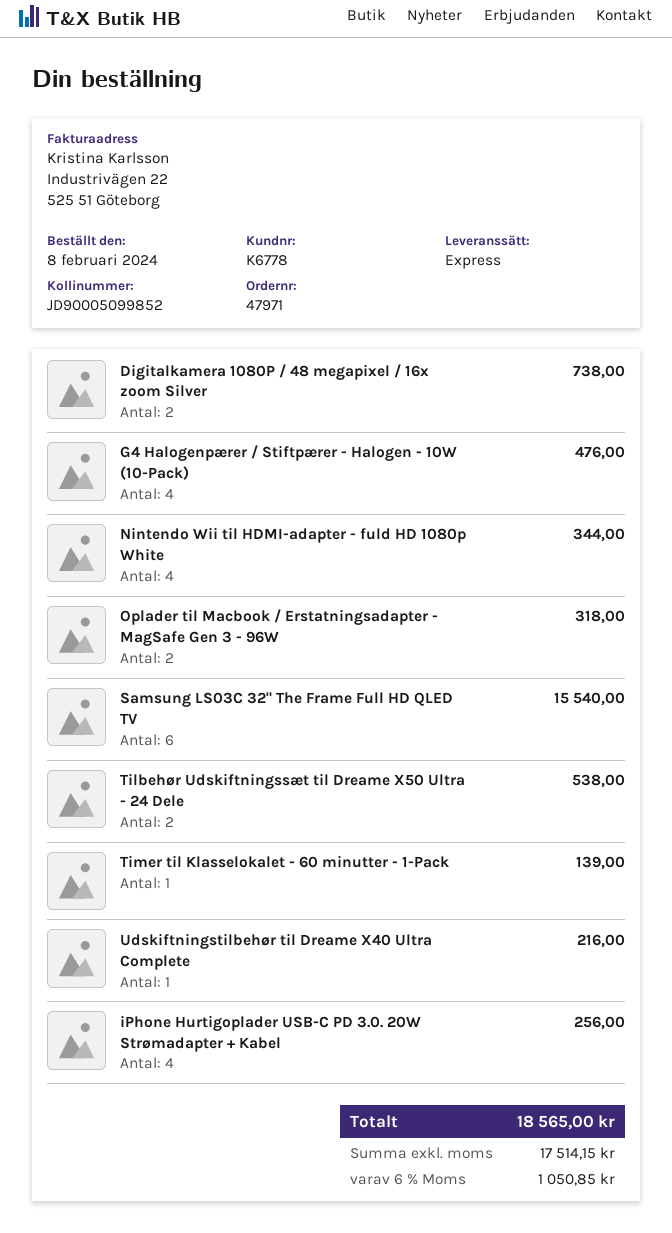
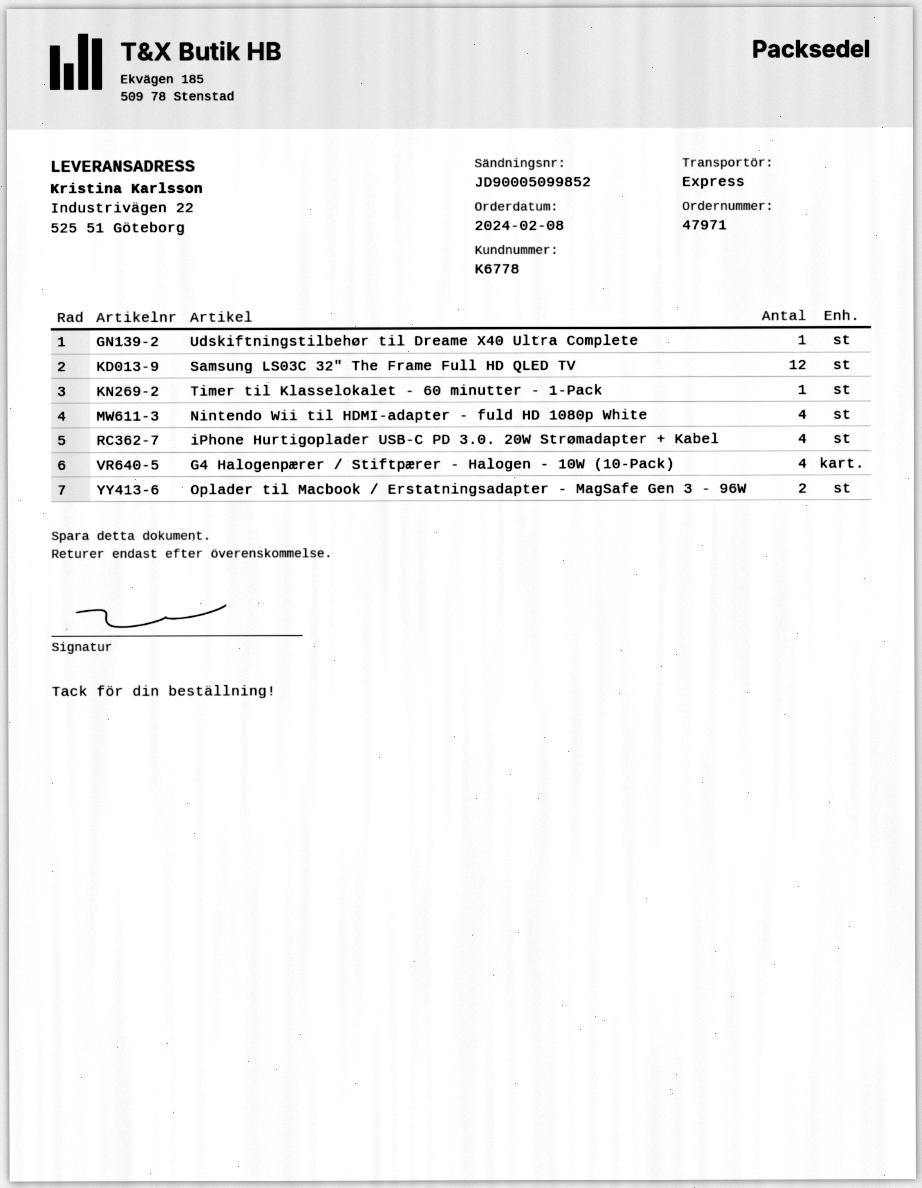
Digitalkamera 1080P / 48 megapixel / 16x zoom Silver: 2 -> none
Samsung LS03C 32" The Frame Full HD QLED TV: 6 -> 12
Tilbehør Udskiftningssæt til Dreame X50 Ultra - 24 Dele: 2 -> none

